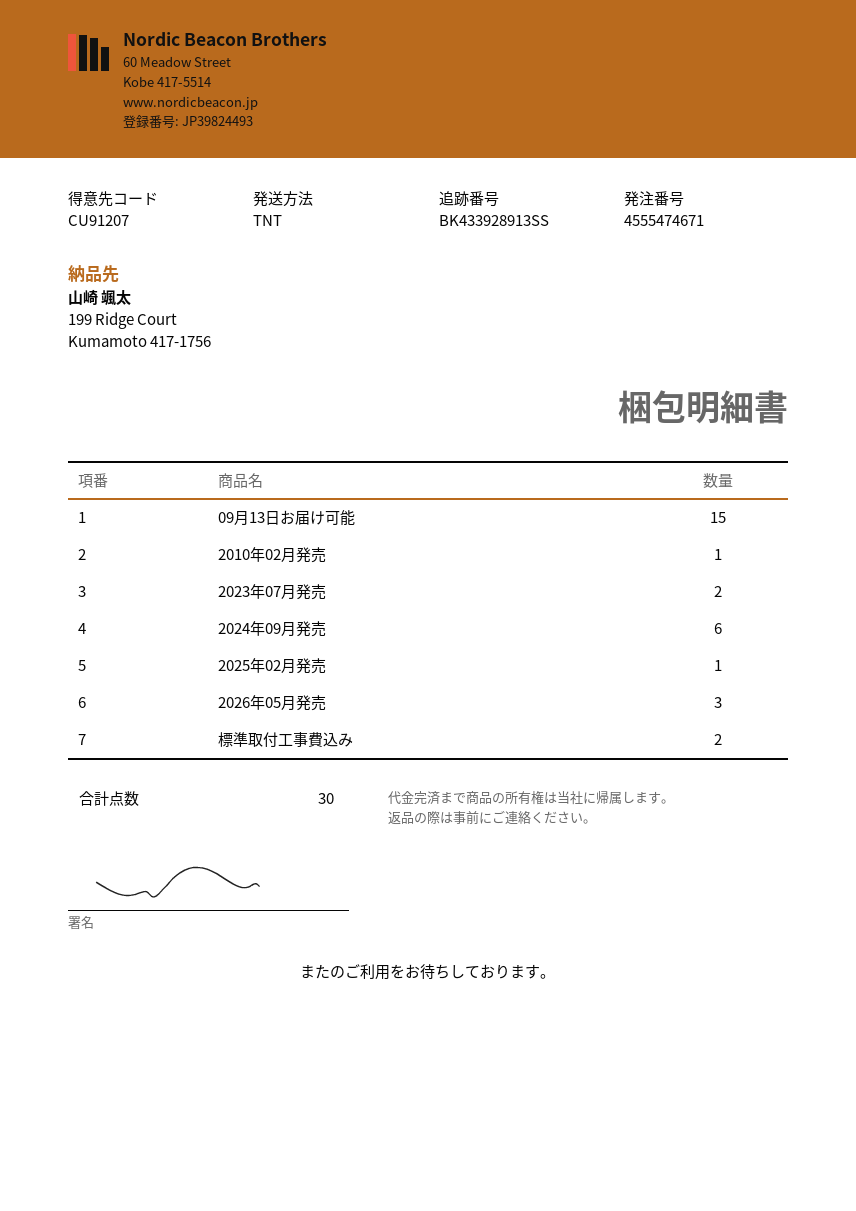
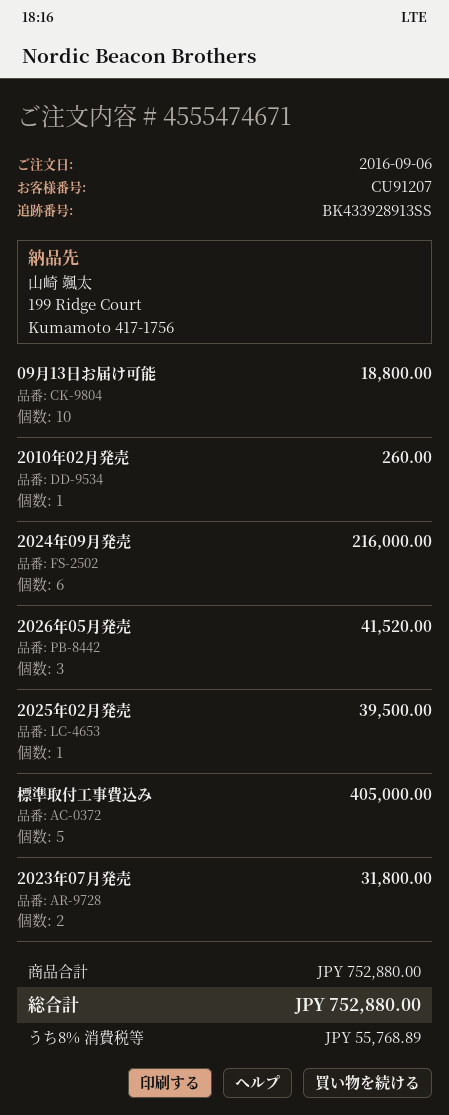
09月13日お届け可能: 15 -> 10
標準取付工事費込み: 2 -> 5

